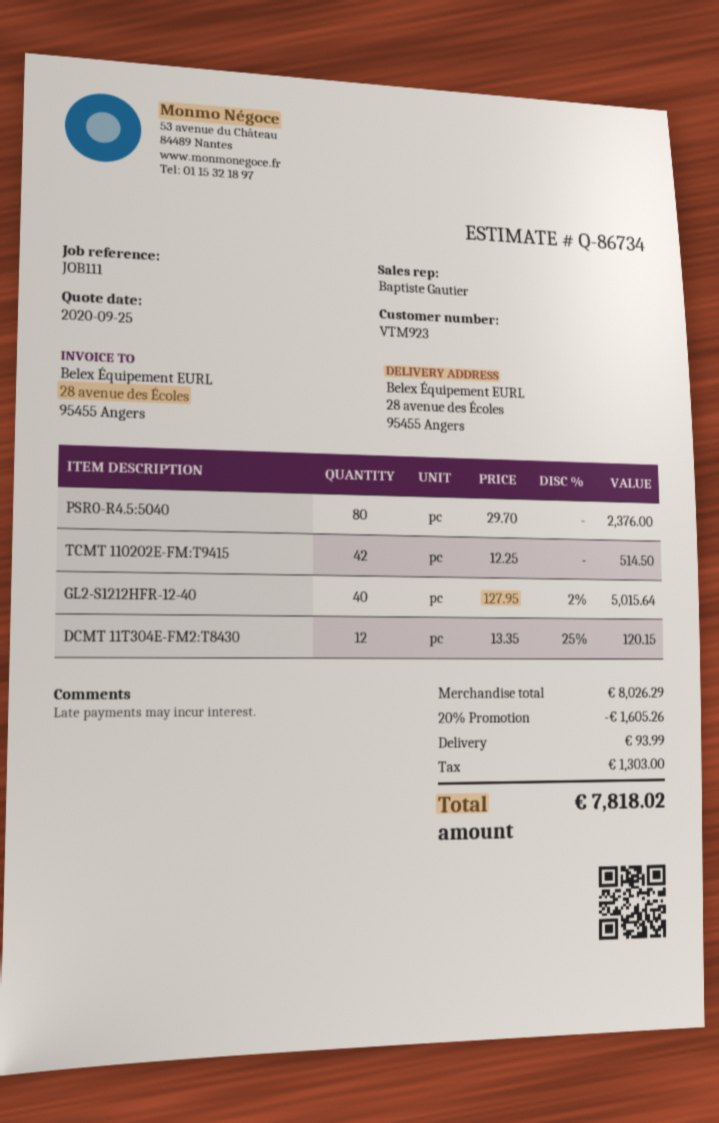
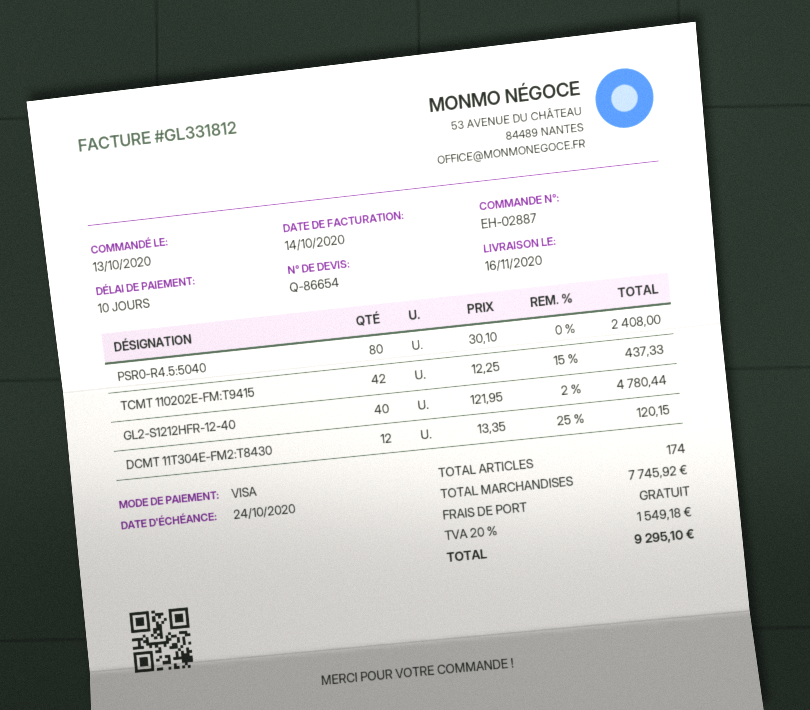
quote number: Q-86734 -> Q-86654
PSR0-R4.5:5040: 80 x 29.70 = 2376.00 -> 80 x 30.10 = 2408.00
TCMT 110202E-FM:T9415: 42 x 12.25 = 514.50 -> 42 x 12.25 - 15% = 437.33
GL2-S1212HFR-12-40: 40 x 127.95 - 2% = 5015.64 -> 40 x 121.95 - 2% = 4780.44
subtotal: 8026.29 -> 7745.92
discount: 20% = 1605.26 -> none
shipping: 93.99 -> 0.00
tax: 1303.00 -> 1549.18
total: 7818.02 -> 9295.10

